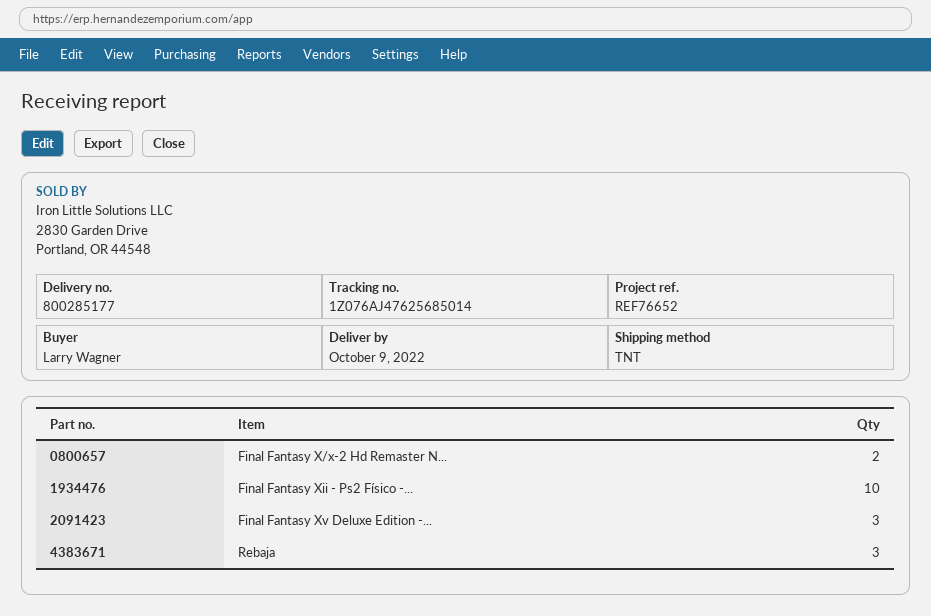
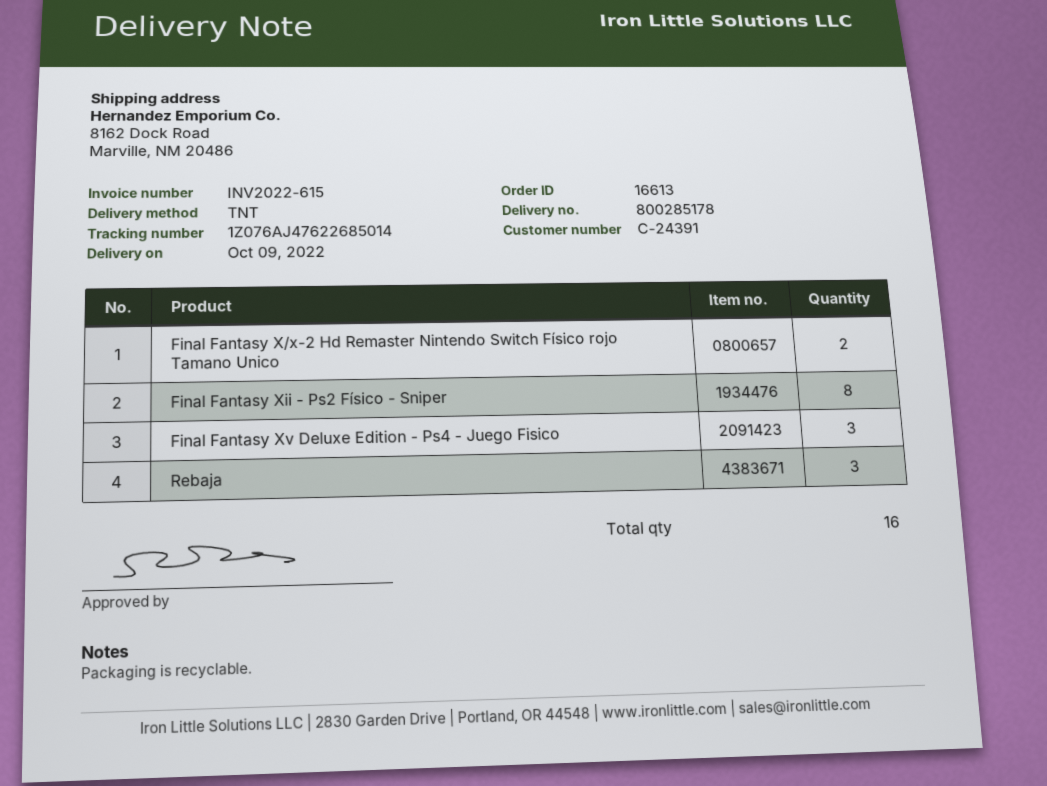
delivery note number: 800285177 -> 800285178
tracking number: 1Z076AJ47625685014 -> 1Z076AJ47622685014
Final Fantasy Xii - Ps2 Físico -...: 10 -> 8

